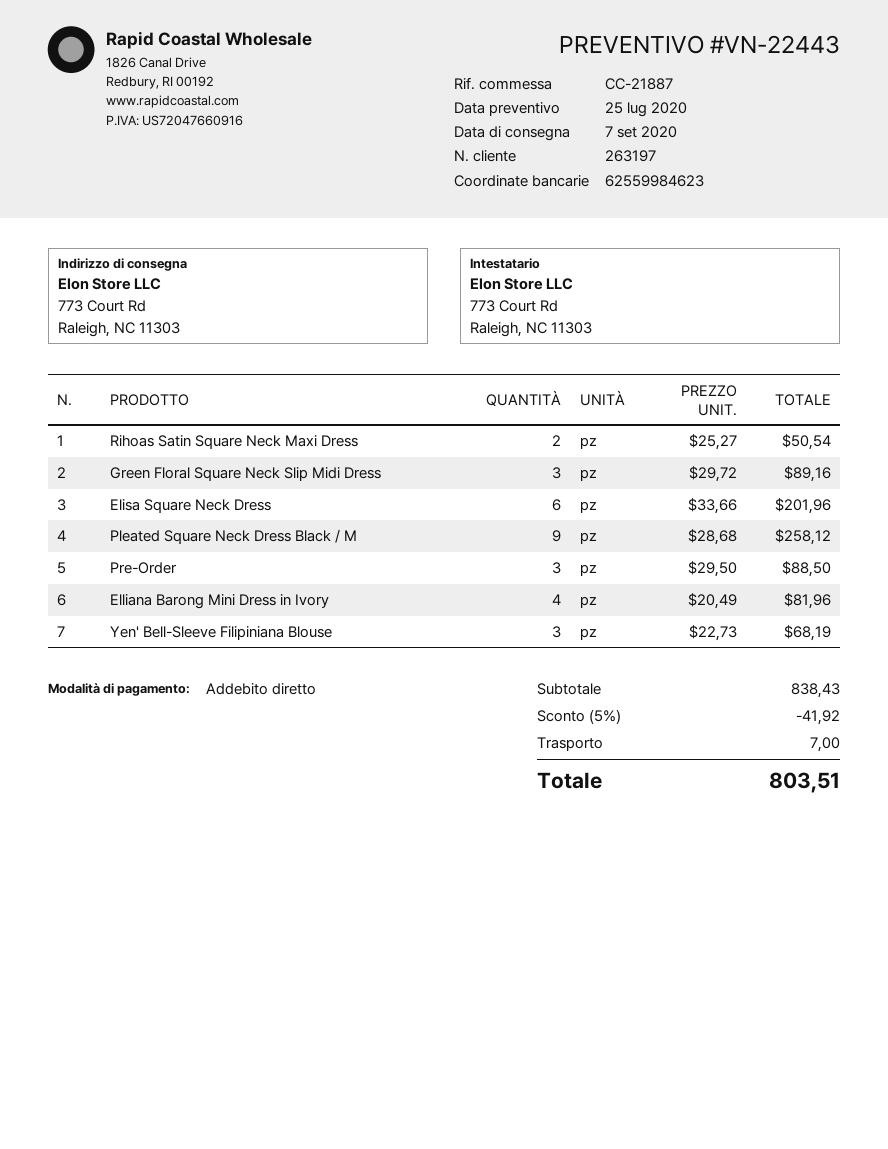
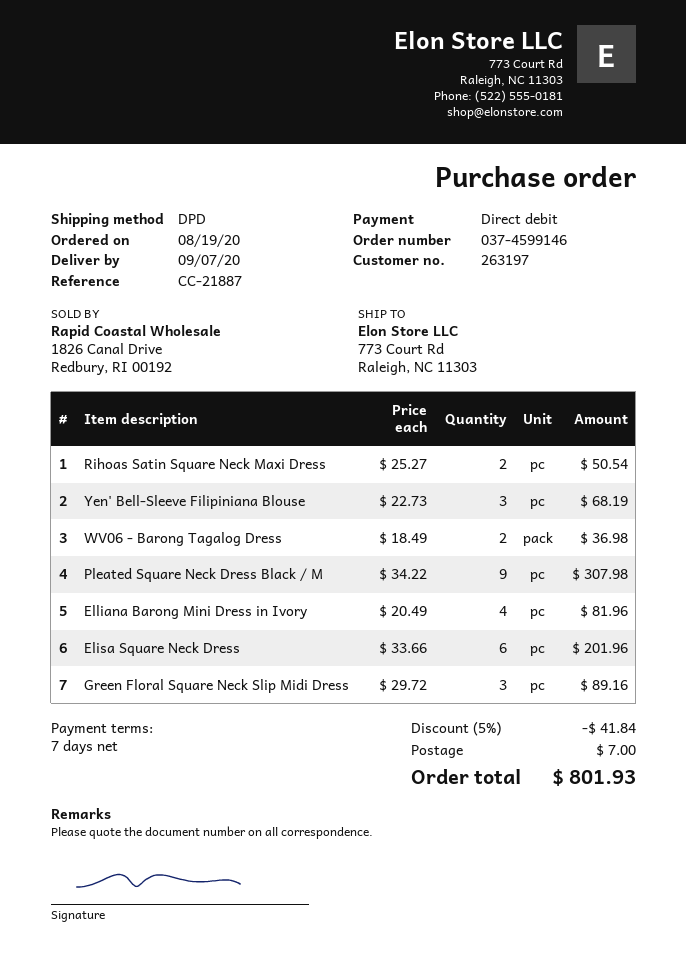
Pleated Square Neck Dress Black / M: 9 x 28.68 = 258.12 -> 9 x 34.22 = 307.98
Pre-Order: 3 x 29.50 = 88.50 -> none
WV06 - Barong Tagalog Dress: none -> 2 x 18.49 = 36.98
discount: 5% = 41.92 -> 5% = 41.84
total: 803.51 -> 801.93

